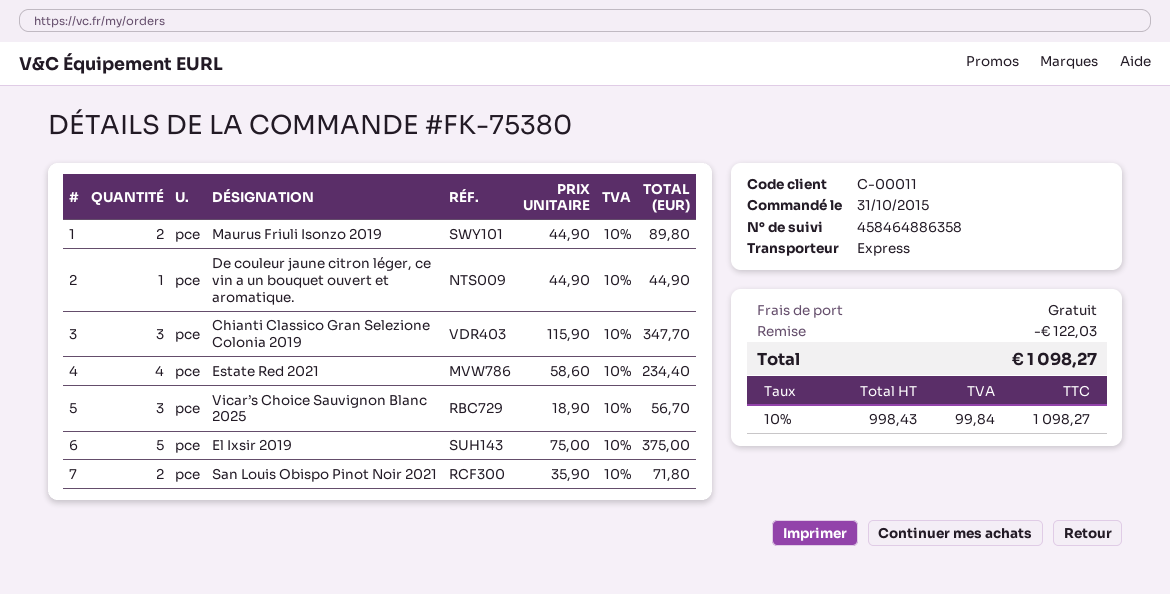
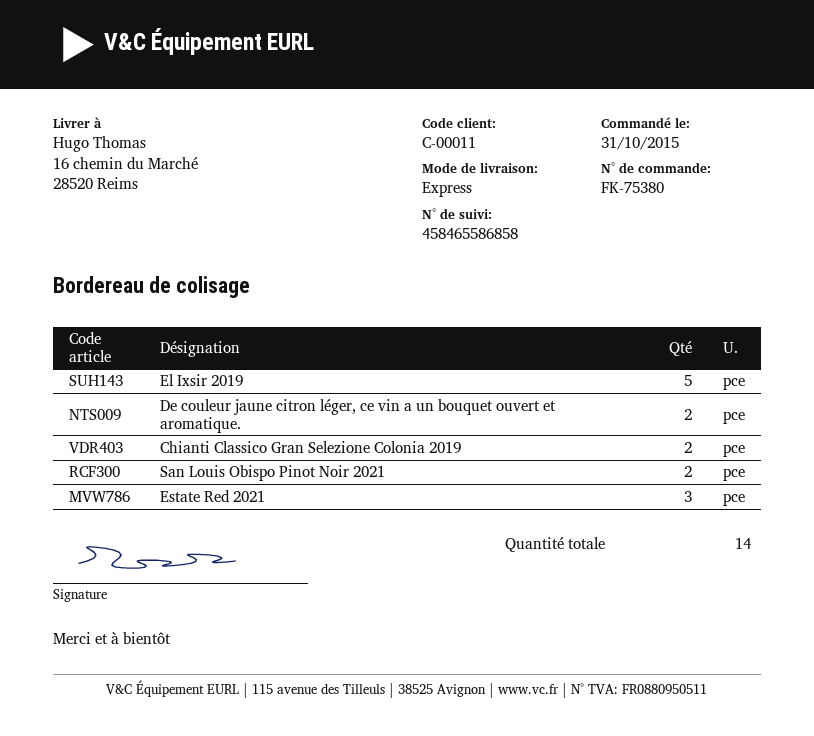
tracking number: 458464886358 -> 458465586858
Maurus Friuli Isonzo 2019: 2 -> none
De couleur jaune citron léger, ce vin a un bouquet ouvert et aromatique.: 1 -> 2
Chianti Classico Gran Selezione Colonia 2019: 3 -> 2
Estate Red 2021: 4 -> 3
Vicar’s Choice Sauvignon Blanc 2025: 3 -> none

